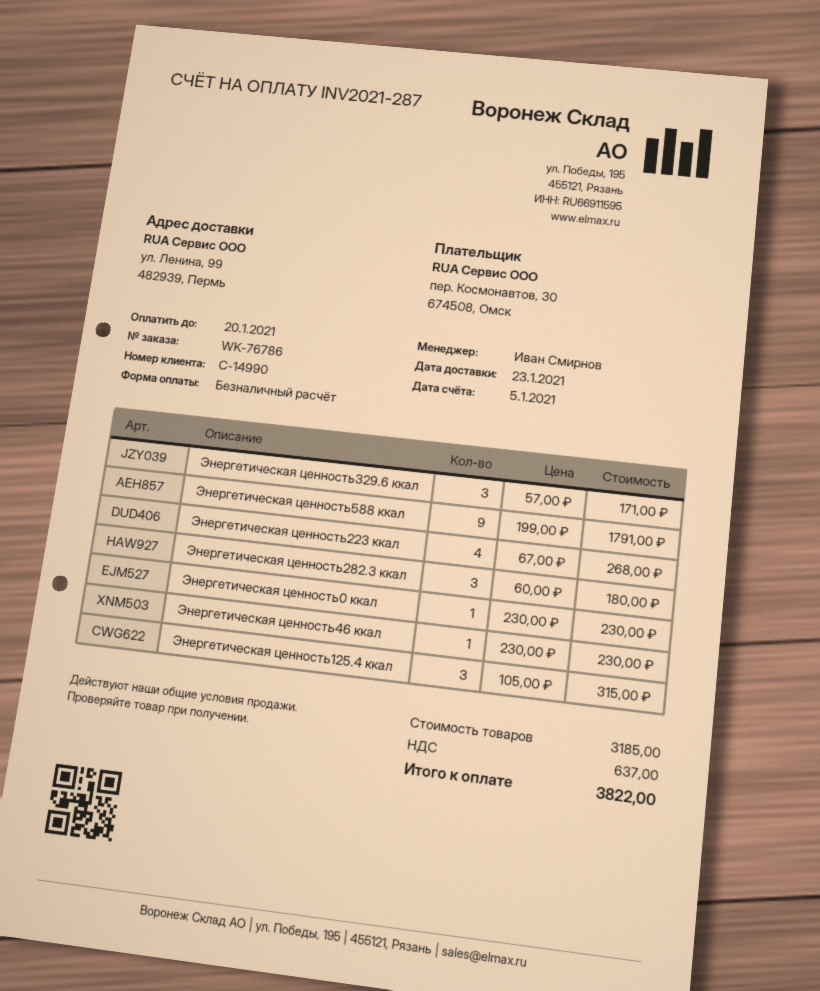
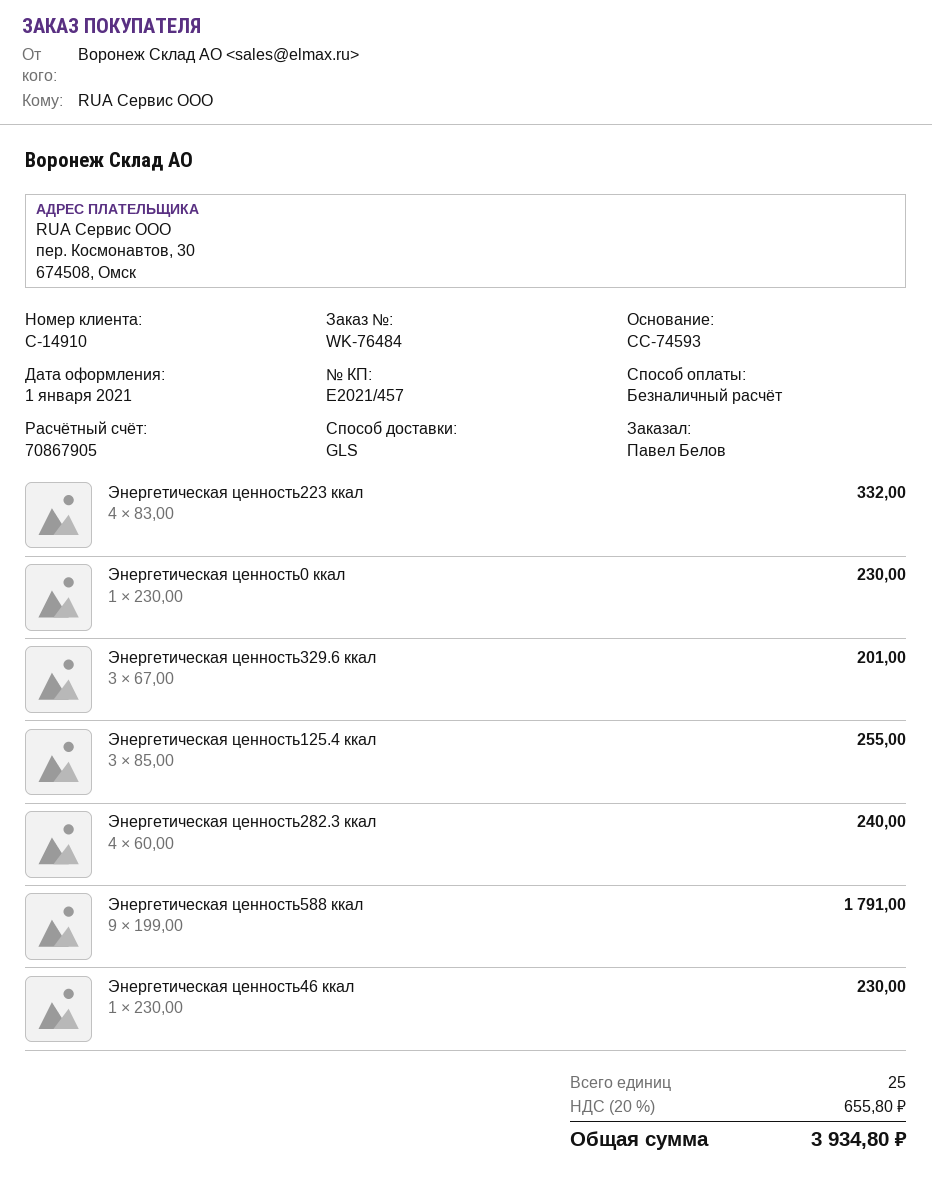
order number: WK-76786 -> WK-76484
customer number: C-14990 -> C-14910
Энергетическая ценность329.6 ккал: 3 x 57.00 = 171.00 -> 3 x 67.00 = 201.00
Энергетическая ценность223 ккал: 4 x 67.00 = 268.00 -> 4 x 83.00 = 332.00
Энергетическая ценность282.3 ккал: 3 x 60.00 = 180.00 -> 4 x 60.00 = 240.00
Энергетическая ценность125.4 ккал: 3 x 105.00 = 315.00 -> 3 x 85.00 = 255.00
tax: 637.00 -> 655.80
total: 3822.00 -> 3934.80

